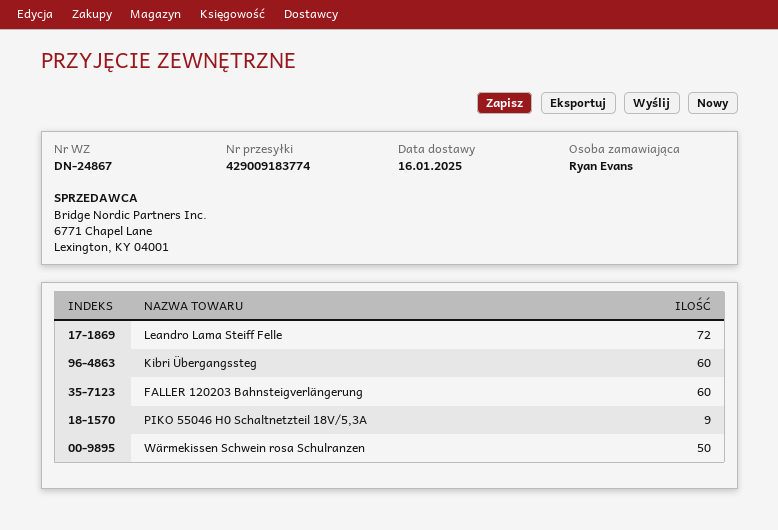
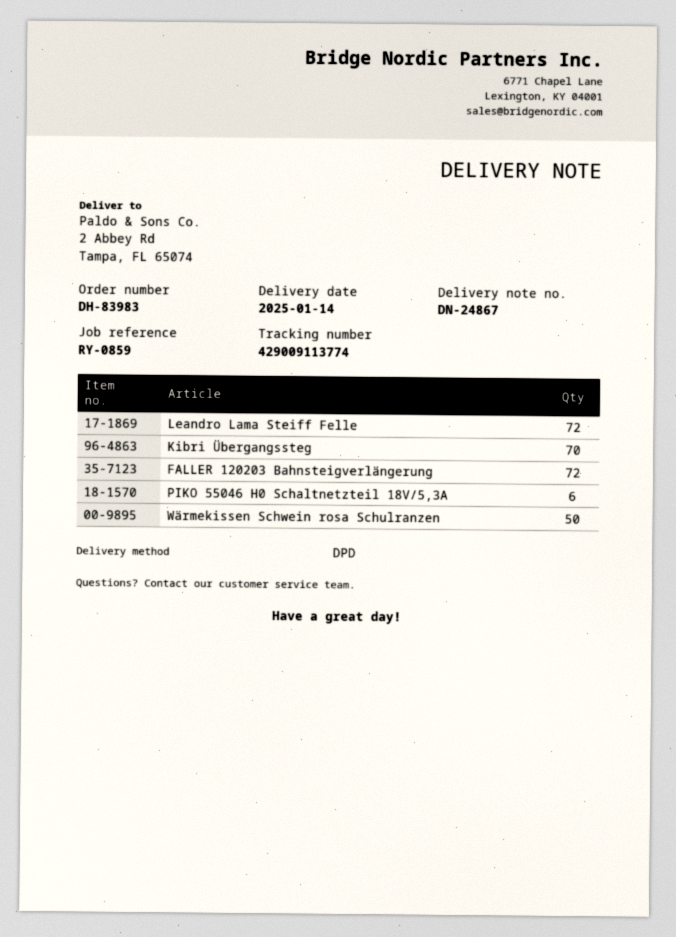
delivery date: 2025-01-16 -> 2025-01-14
tracking number: 429009183774 -> 429009113774
Kibri Übergangssteg: 60 -> 70
FALLER 120203 Bahnsteigverlängerung: 60 -> 72
PIKO 55046 H0 Schaltnetzteil 18V/5,3A: 9 -> 6

